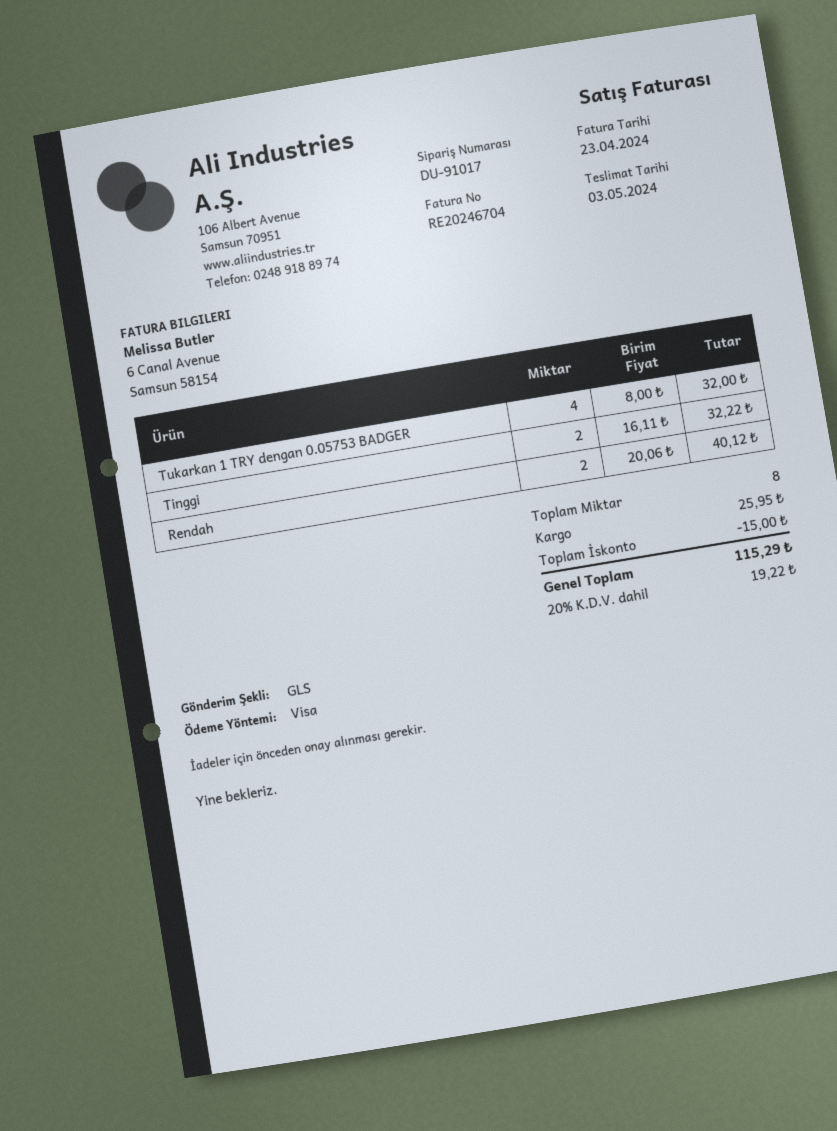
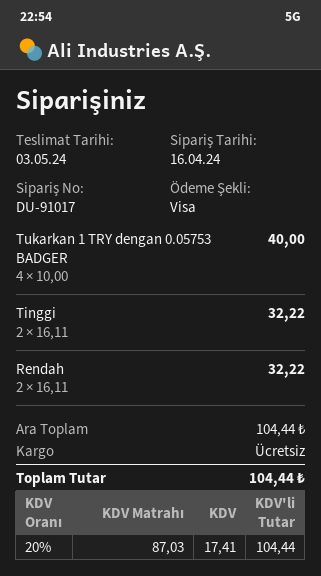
Tukarkan 1 TRY dengan 0.05753 BADGER: 4 x 8.00 = 32.00 -> 4 x 10.00 = 40.00
Rendah: 2 x 20.06 = 40.12 -> 2 x 16.11 = 32.22
discount: 15.00 -> none
shipping: 25.95 -> 0.00
tax: 20% = 19.22 -> 20% = 17.41
total: 115.29 -> 104.44

